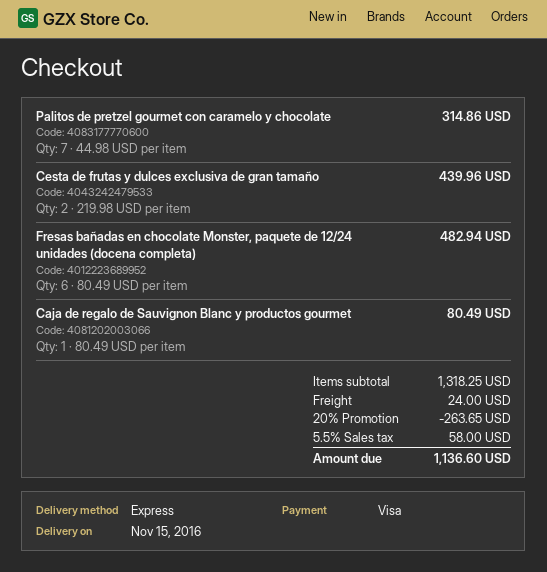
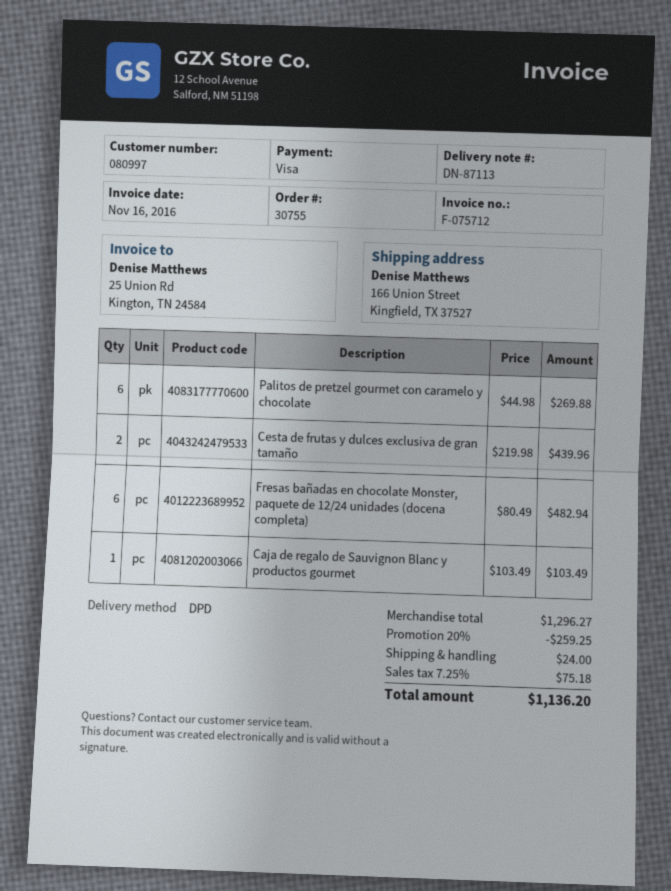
shipping method: express -> DPD
Palitos de pretzel gourmet con caramelo y chocolate: 7 x 44.98 = 314.86 -> 6 x 44.98 = 269.88
Caja de regalo de Sauvignon Blanc y productos gourmet: 1 x 80.49 = 80.49 -> 1 x 103.49 = 103.49
subtotal: 1318.25 -> 1296.27
discount: 20% = 263.65 -> 20% = 259.25
tax: 5.5% = 58.00 -> 7.25% = 75.18
total: 1136.60 -> 1136.20

